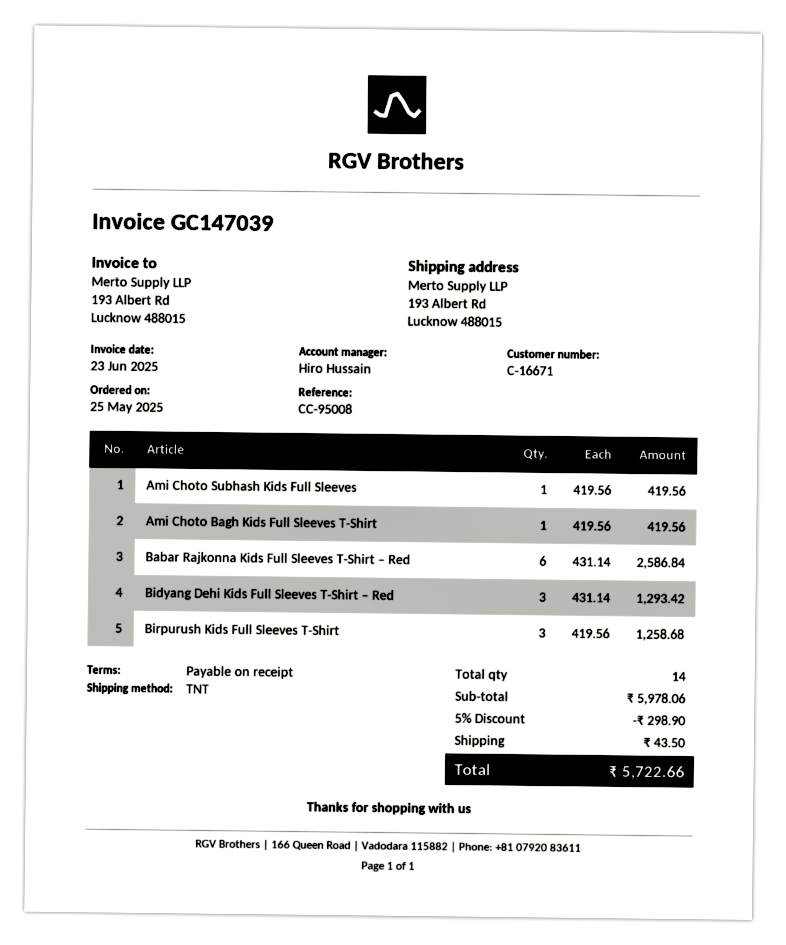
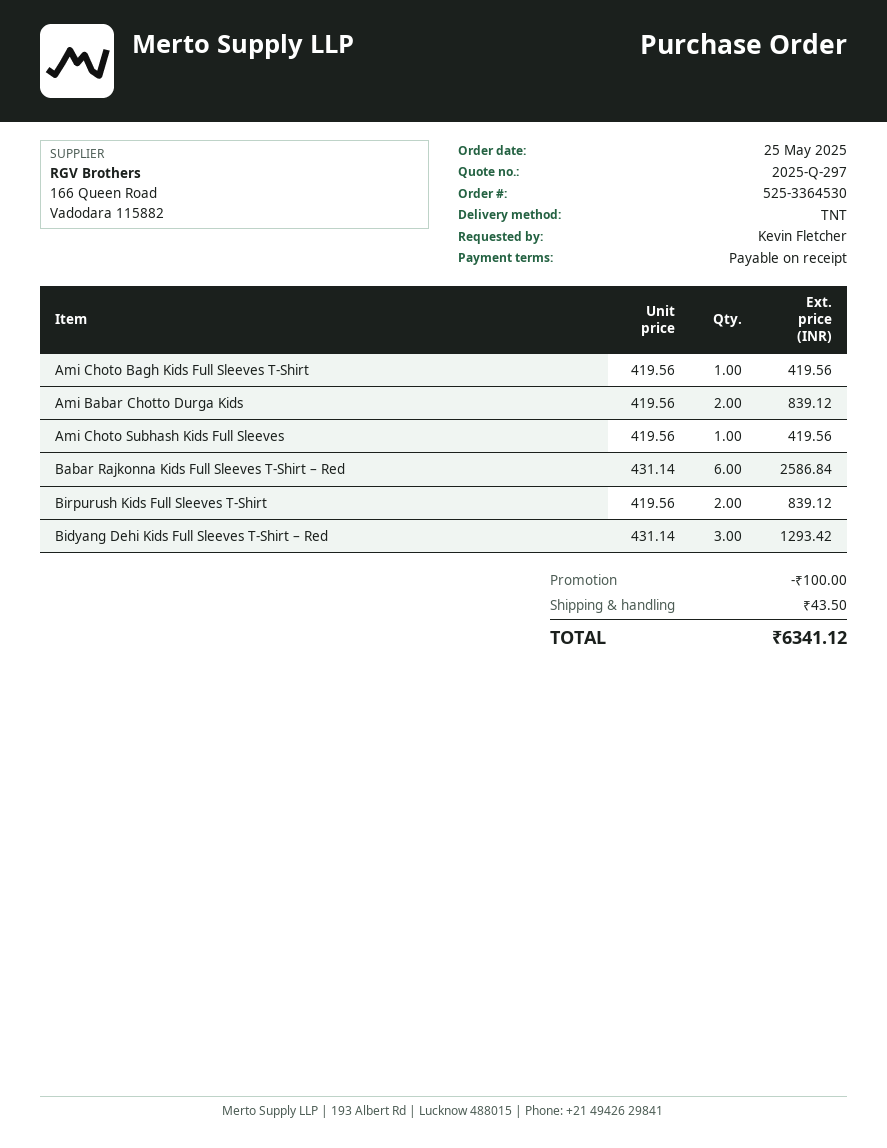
Birpurush Kids Full Sleeves T-Shirt: 3 x 419.56 = 1258.68 -> 2 x 419.56 = 839.12
Ami Babar Chotto Durga Kids: none -> 2 x 419.56 = 839.12
discount: 298.90 -> 100.00
total: 5722.66 -> 6341.12

